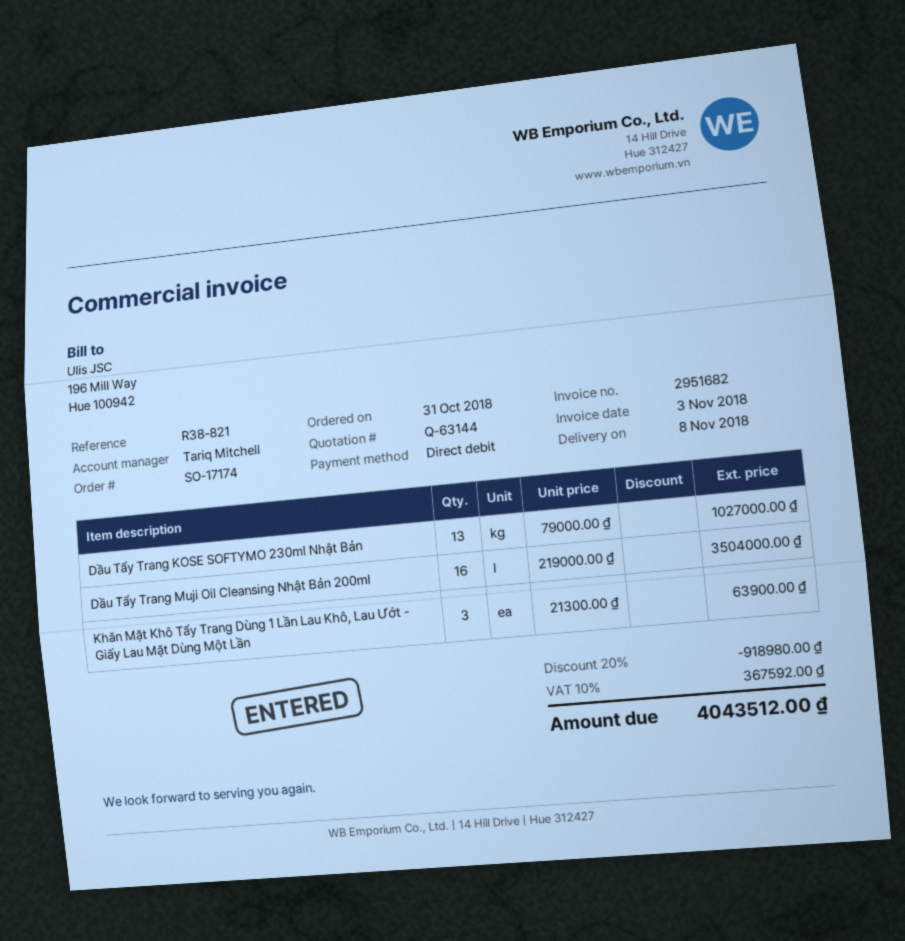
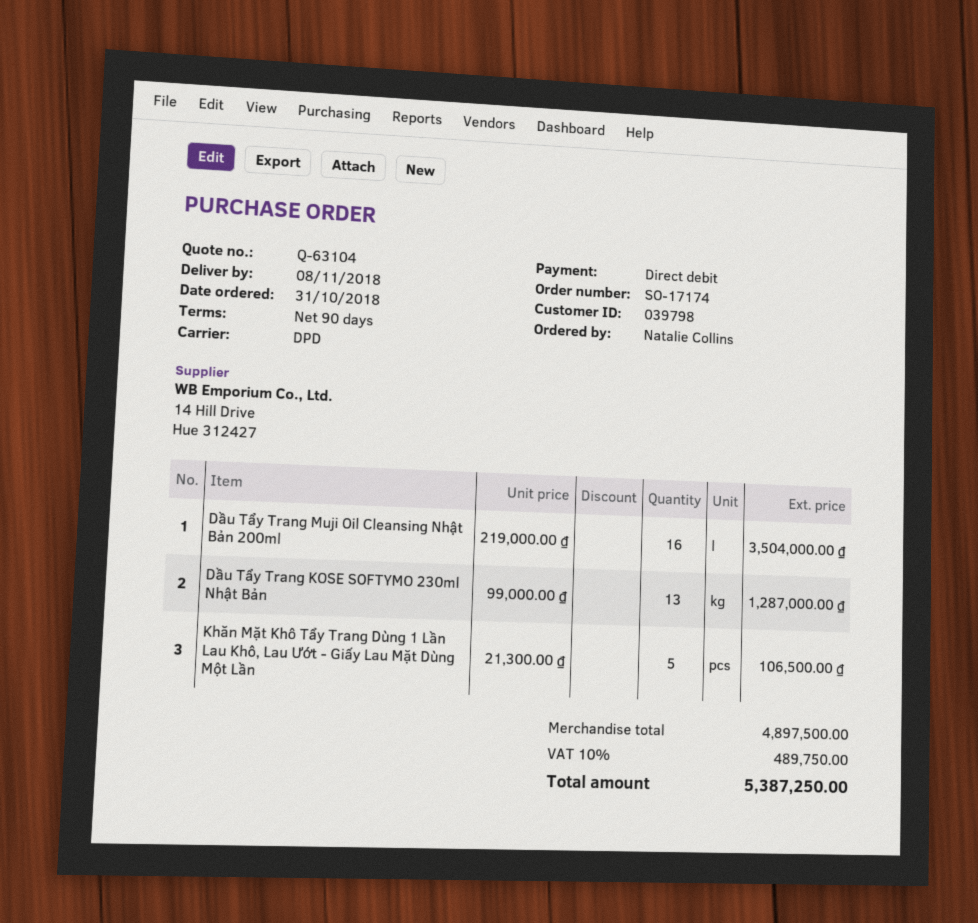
quote number: Q-63144 -> Q-63104
Dầu Tẩy Trang KOSE SOFTYMO 230ml Nhật Bản: 13 x 79000.00 = 1027000.00 -> 13 x 99000.00 = 1287000.00
Khăn Mặt Khô Tẩy Trang Dùng 1 Lần Lau Khô, Lau Ướt - Giấy Lau Mặt Dùng Một Lần: 3 x 21300.00 = 63900.00 -> 5 x 21300.00 = 106500.00
discount: 20% = 918980.00 -> none
tax: 10% = 367592.00 -> 10% = 489750.00
total: 4043512.00 -> 5387250.00

